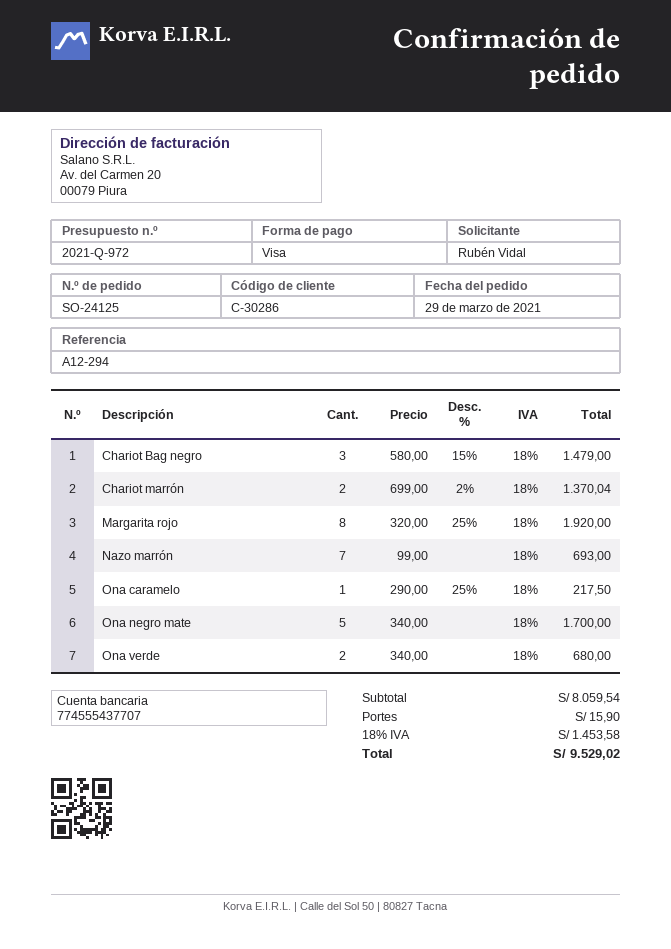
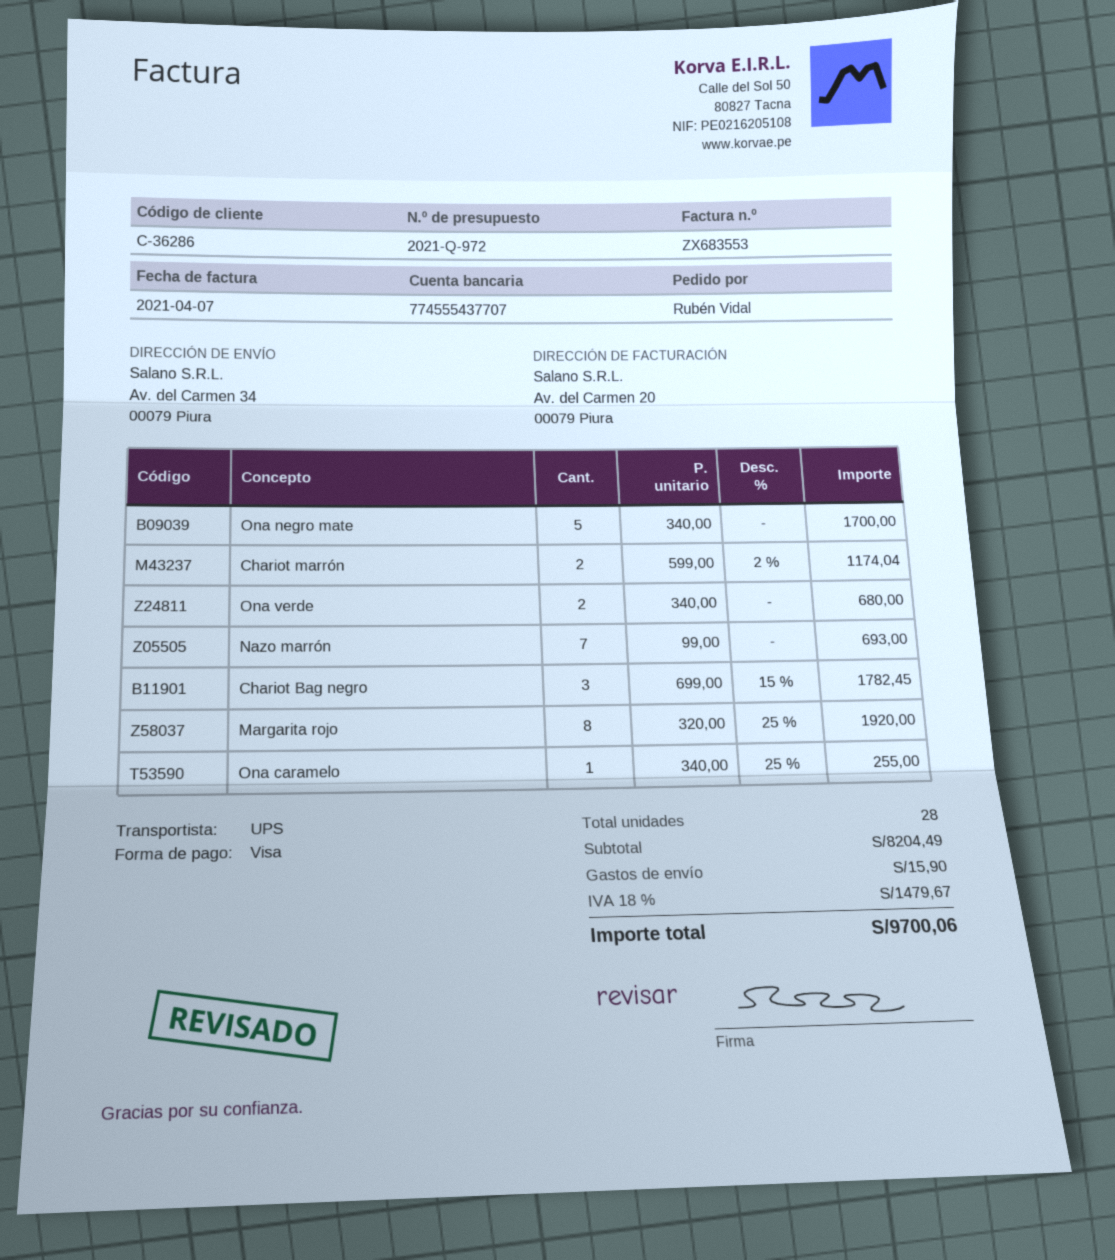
customer number: C-30286 -> C-36286
Chariot Bag negro: 3 x 580.00 - 15% = 1479.00 -> 3 x 699.00 - 15% = 1782.45
Chariot marrón: 2 x 699.00 - 2% = 1370.04 -> 2 x 599.00 - 2% = 1174.04
Ona caramelo: 1 x 290.00 - 25% = 217.50 -> 1 x 340.00 - 25% = 255.00
subtotal: 8059.54 -> 8204.49
tax: 18% = 1453.58 -> 18% = 1479.67
total: 9529.02 -> 9700.06

